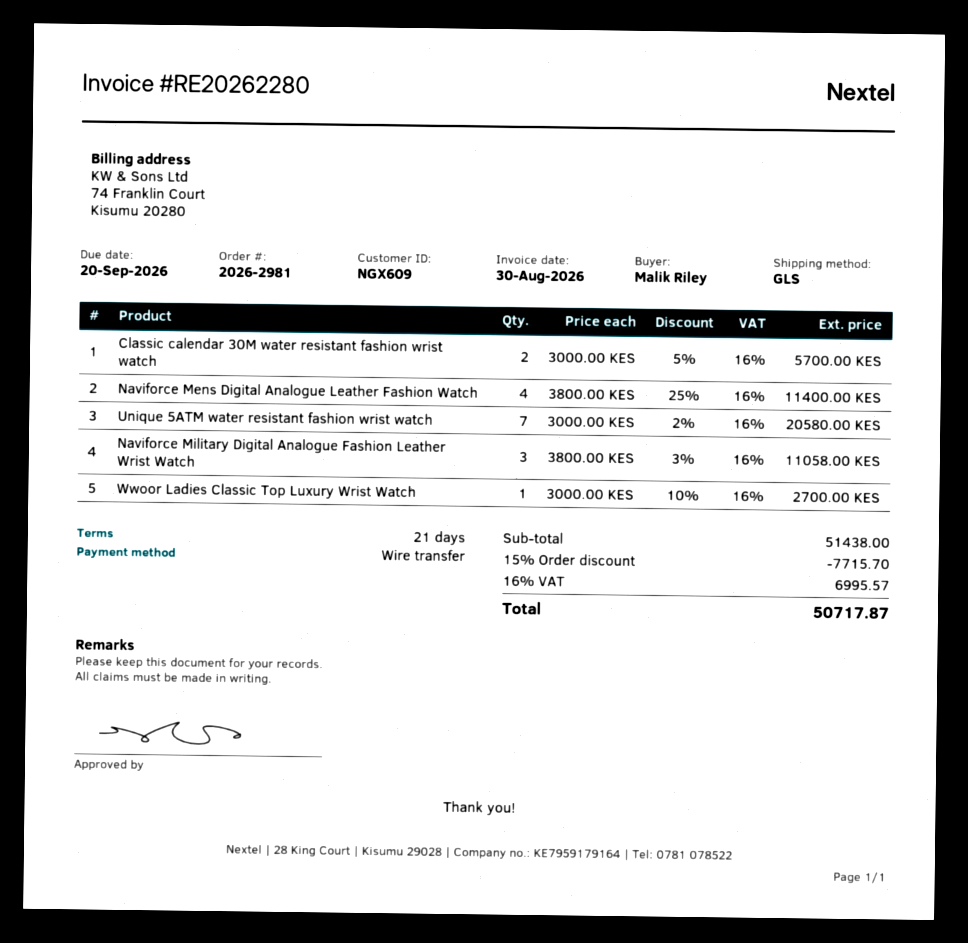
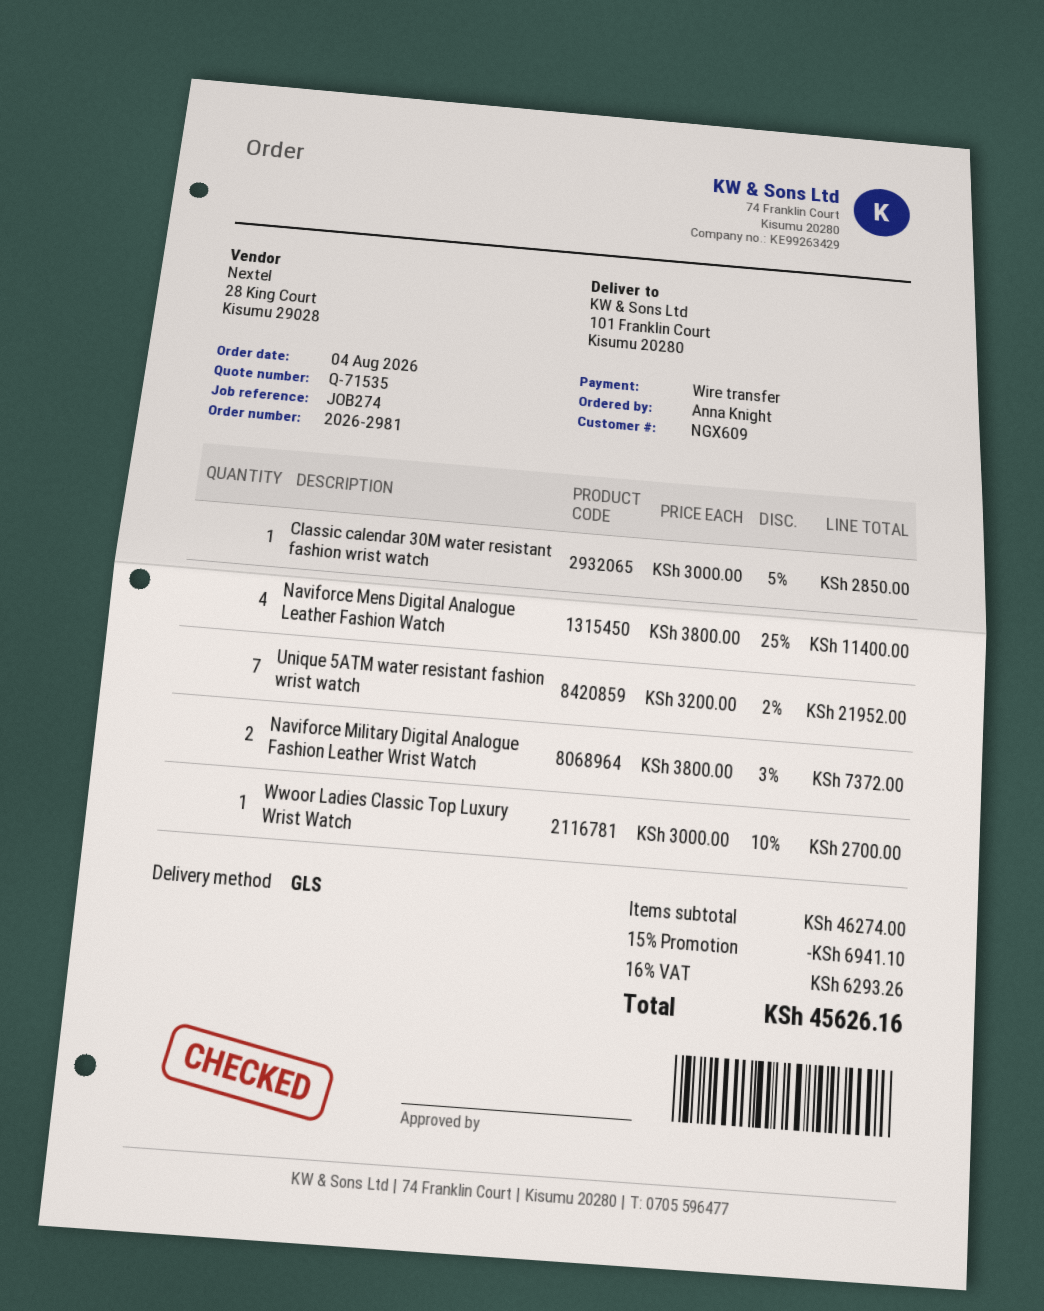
ordered by: Malik Riley -> Anna Knight
Classic calendar 30M water resistant fashion wrist watch: 2 x 3000.00 - 5% = 5700.00 -> 1 x 3000.00 - 5% = 2850.00
Unique 5ATM water resistant fashion wrist watch: 7 x 3000.00 - 2% = 20580.00 -> 7 x 3200.00 - 2% = 21952.00
Naviforce Military Digital Analogue Fashion Leather Wrist Watch: 3 x 3800.00 - 3% = 11058.00 -> 2 x 3800.00 - 3% = 7372.00
subtotal: 51438.00 -> 46274.00
discount: 15% = 7715.70 -> 15% = 6941.10
tax: 16% = 6995.57 -> 16% = 6293.26
total: 50717.87 -> 45626.16

